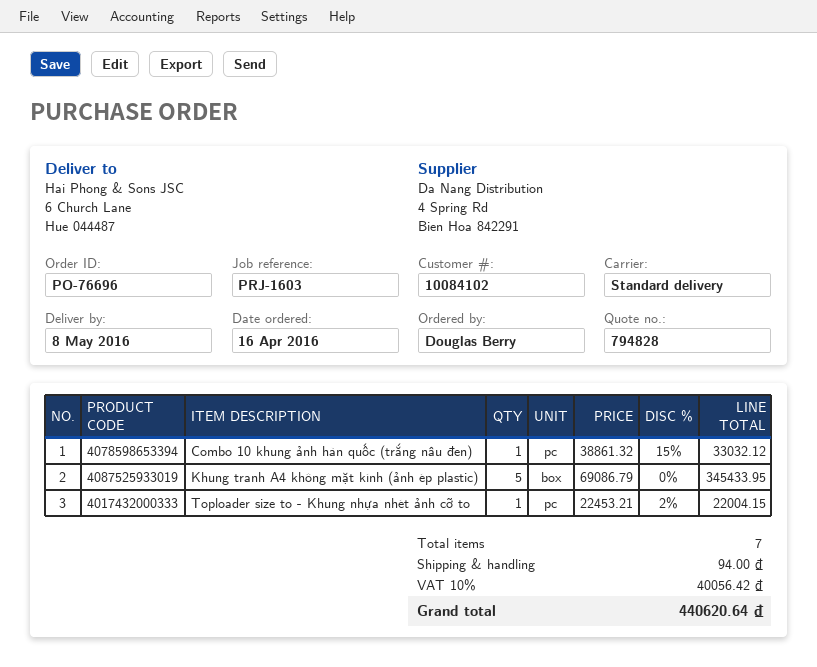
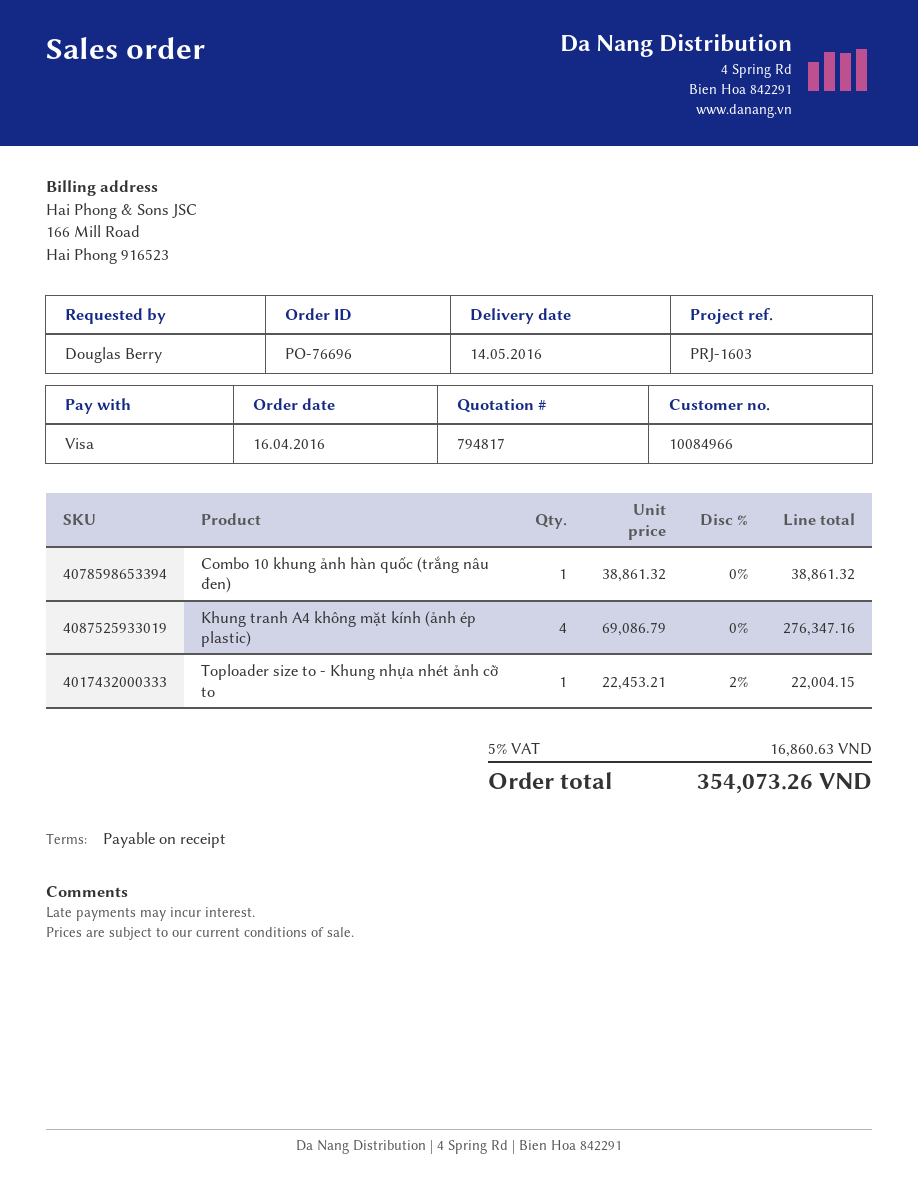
quote number: 794828 -> 794817
delivery date: 2016-05-08 -> 2016-05-14
customer number: 10084102 -> 10084966
Combo 10 khung ảnh hàn quốc (trắng nâu đen): 1 x 38861.32 - 15% = 33032.12 -> 1 x 38861.32 = 38861.32
Khung tranh A4 không mặt kính (ảnh ép plastic): 5 x 69086.79 = 345433.95 -> 4 x 69086.79 = 276347.16
shipping: 94.00 -> none
tax: 10% = 40056.42 -> 5% = 16860.63
total: 440620.64 -> 354073.26

